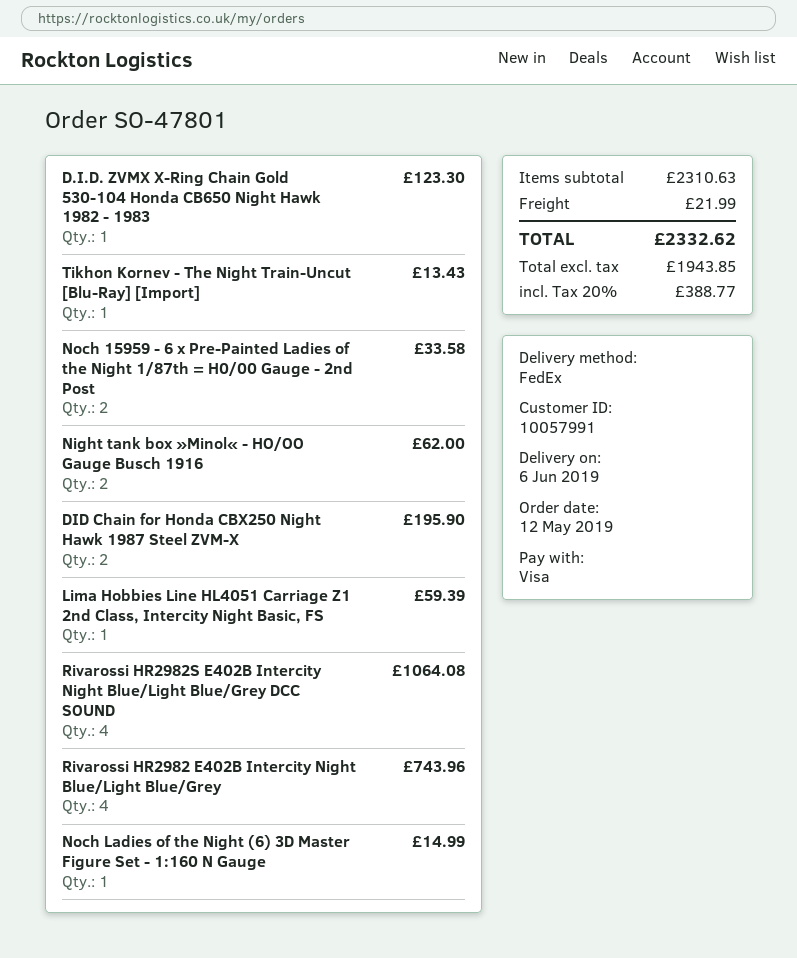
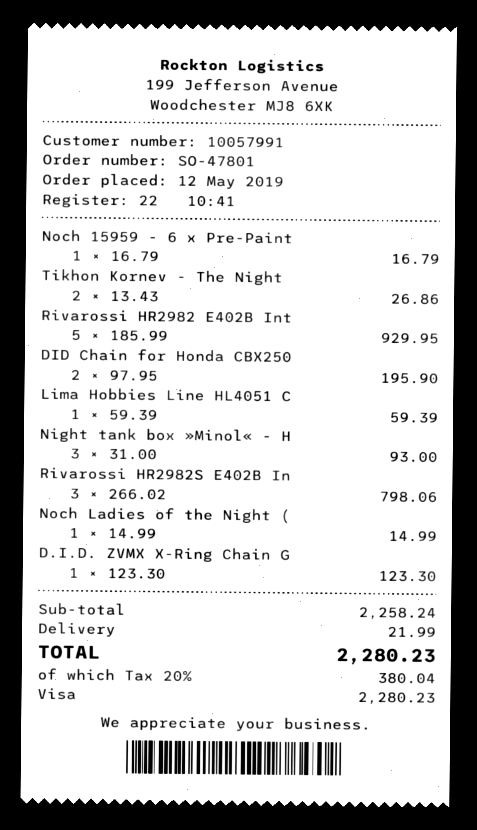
Tikhon Kornev - The Night Train-Uncut [Blu-Ray] [Import]: 1 for 13.43 -> 2 for 26.86
Noch 15959 - 6 x Pre-Painted Ladies of the Night 1/87th = H0/00 Gauge - 2nd Post: 2 for 33.58 -> 1 for 16.79
Night tank box »Minol« - HO/OO Gauge Busch 1916: 2 for 62.00 -> 3 for 93.00
Rivarossi HR2982S E402B Intercity Night Blue/Light Blue/Grey DCC SOUND: 4 for 1064.08 -> 3 for 798.06
Rivarossi HR2982 E402B Intercity Night Blue/Light Blue/Grey: 4 for 743.96 -> 5 for 929.95
subtotal: 2310.63 -> 2258.24
tax: 20% = 388.77 -> 20% = 380.04
total: 2332.62 -> 2280.23

